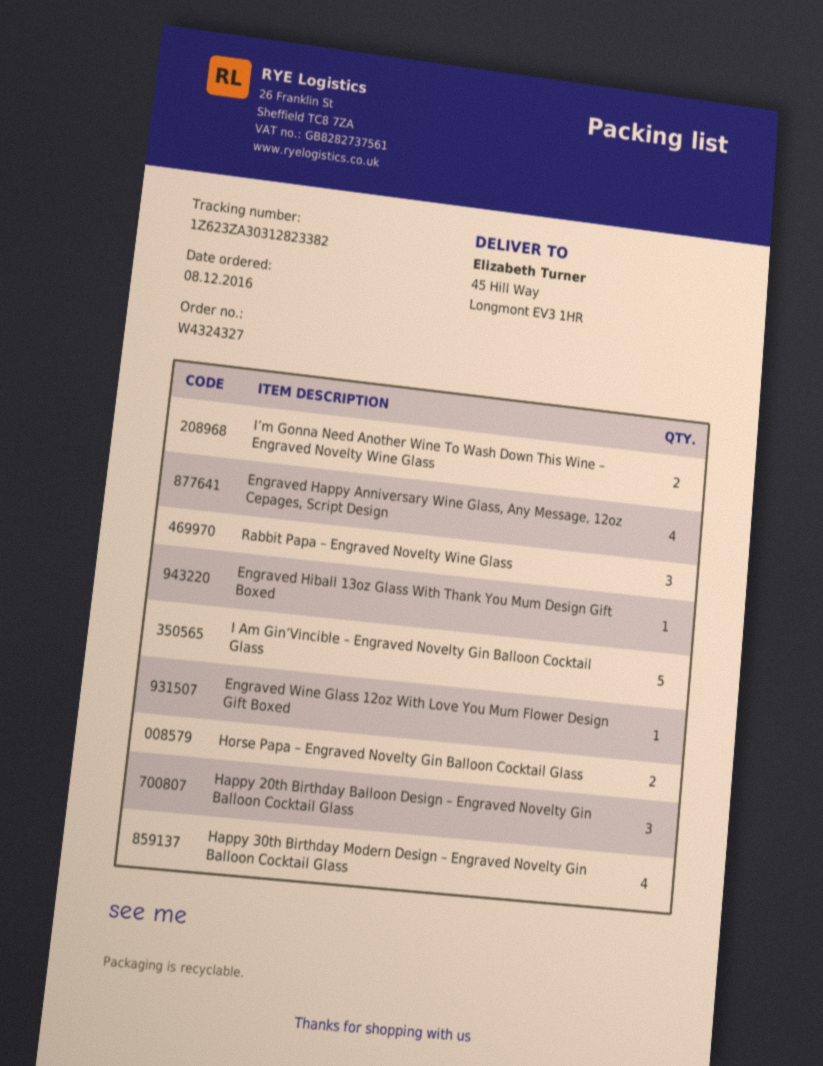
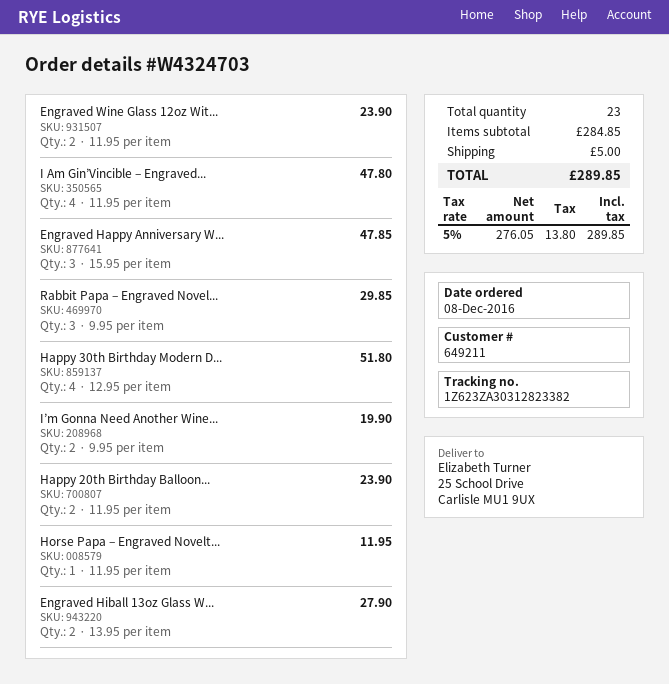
order number: W4324327 -> W4324703
ship to: 45 Hill Way, Longmont EV3 1HR -> 25 School Drive, Carlisle MU1 9UX
Engraved Happy Anniversary Wine Glass, Any Message, 12oz Cepages, Script Design: 4 -> 3
Engraved Hiball 13oz Glass With Thank You Mum Design Gift Boxed: 1 -> 2
I Am Gin’Vincible – Engraved Novelty Gin Balloon Cocktail Glass: 5 -> 4
Engraved Wine Glass 12oz With Love You Mum Flower Design Gift Boxed: 1 -> 2
Horse Papa – Engraved Novelty Gin Balloon Cocktail Glass: 2 -> 1
Happy 20th Birthday Balloon Design – Engraved Novelty Gin Balloon Cocktail Glass: 3 -> 2

